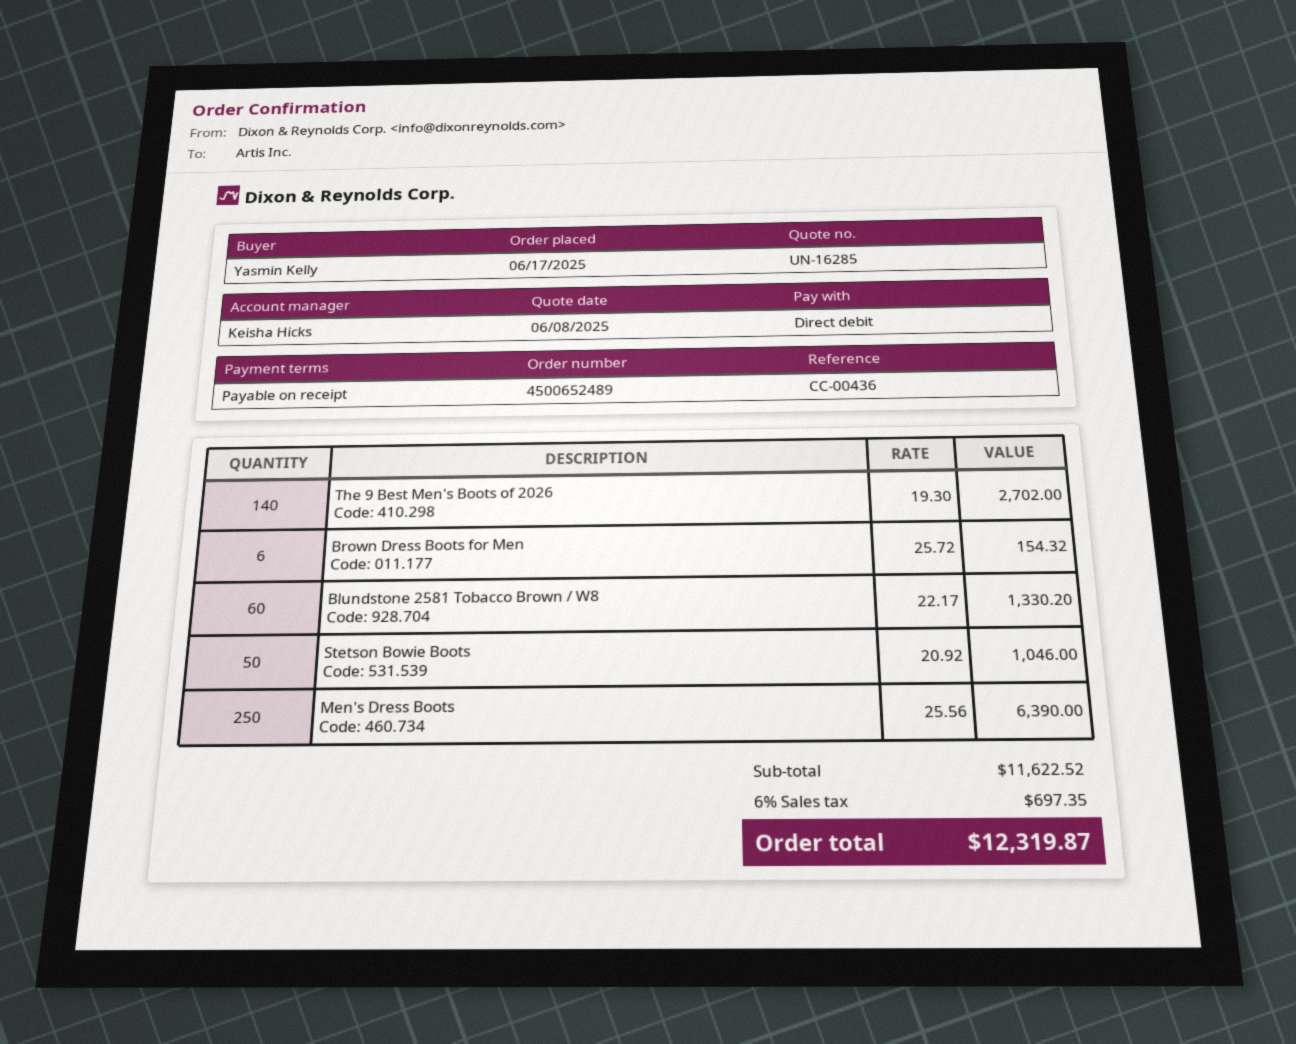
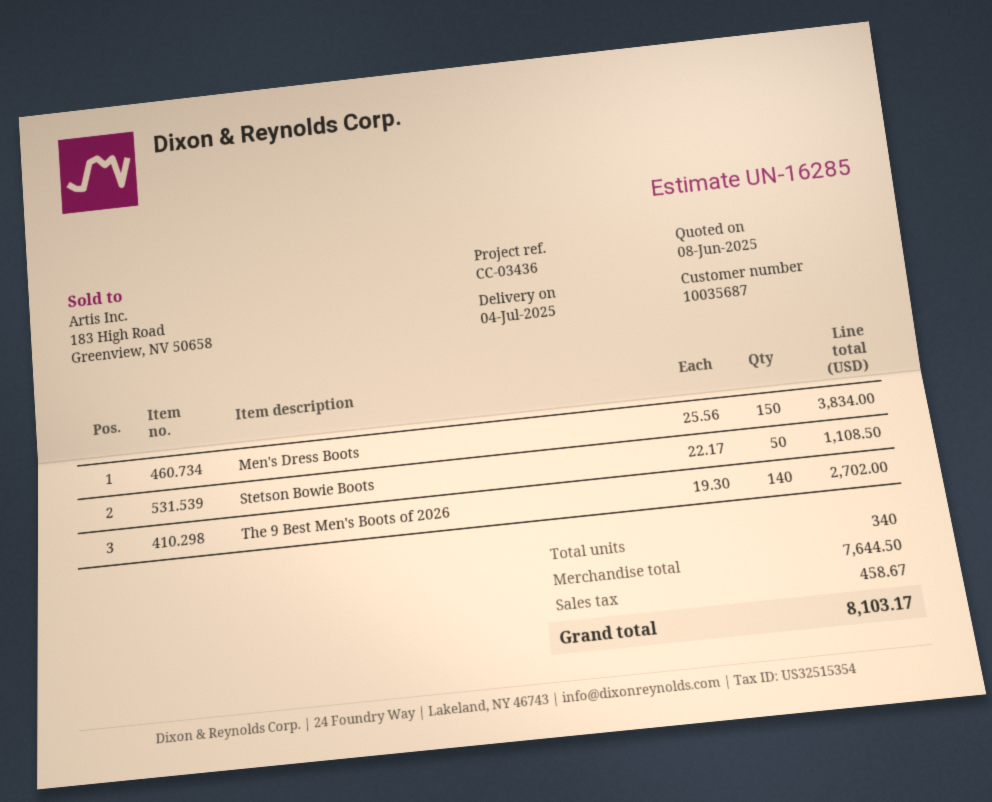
reference: CC-00436 -> CC-03436
Brown Dress Boots for Men: 6 x 25.72 = 154.32 -> none
Blundstone 2581 Tobacco Brown / W8: 60 x 22.17 = 1330.20 -> none
Stetson Bowie Boots: 50 x 20.92 = 1046.00 -> 50 x 22.17 = 1108.50
Men's Dress Boots: 250 x 25.56 = 6390.00 -> 150 x 25.56 = 3834.00
subtotal: 11622.52 -> 7644.50
tax: 697.35 -> 458.67
total: 12319.87 -> 8103.17

